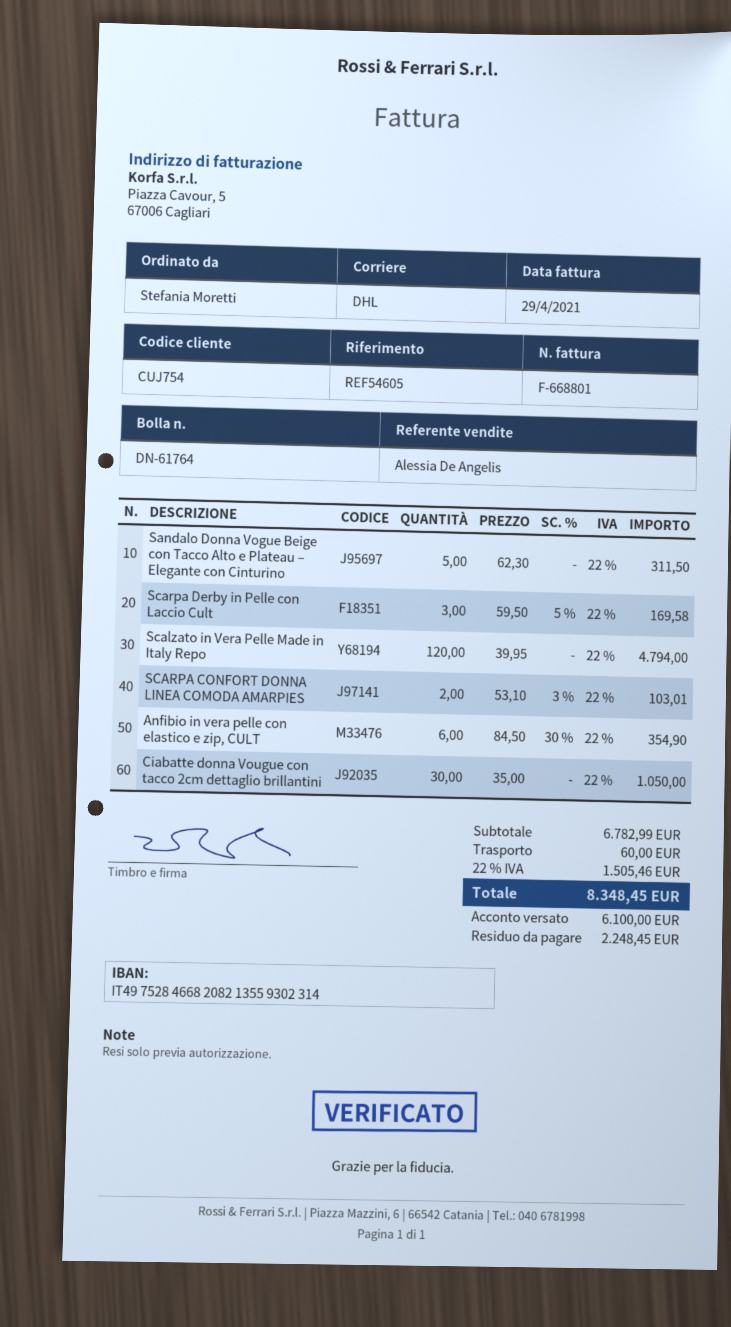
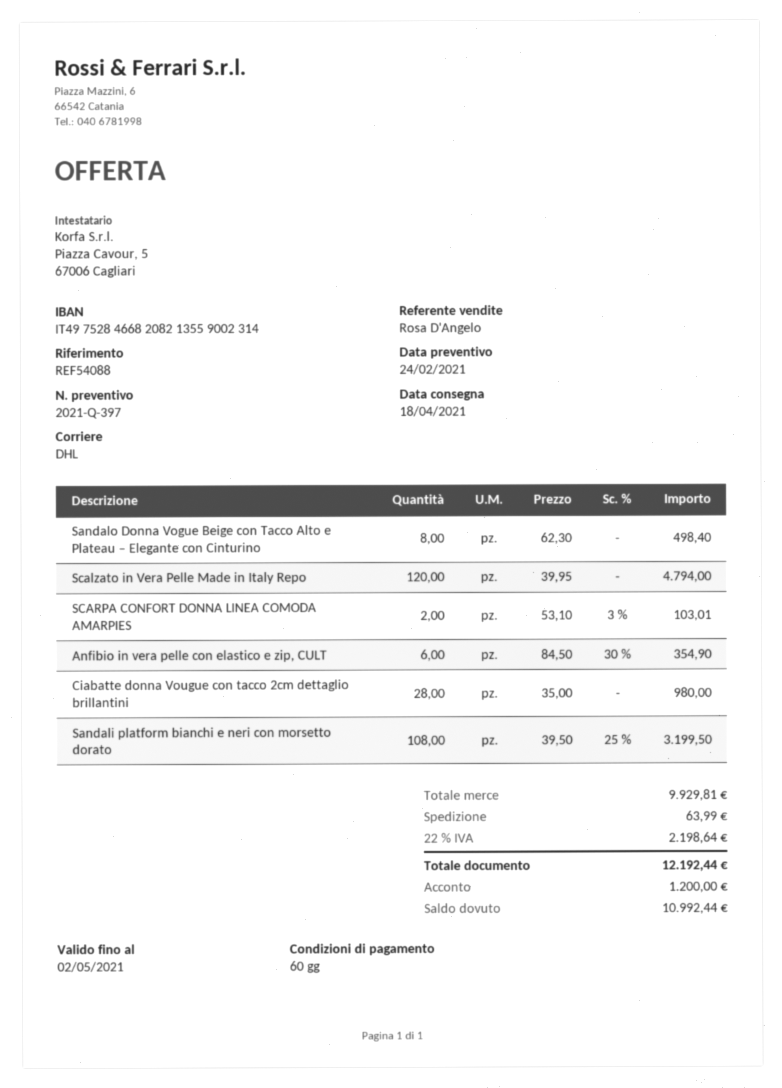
reference: REF54605 -> REF54088
sales rep: Alessia De Angelis -> Rosa D'Angelo
bank account: IT4975284668208213559302314 -> IT4975284668208213559002314
Sandalo Donna Vogue Beige con Tacco Alto e Plateau – Elegante con Cinturino: 5 x 62.30 = 311.50 -> 8 x 62.30 = 498.40
Scarpa Derby in Pelle con Laccio Cult: 3 x 59.50 - 5% = 169.58 -> none
Ciabatte donna Vougue con tacco 2cm dettaglio brillantini: 30 x 35.00 = 1050.00 -> 28 x 35.00 = 980.00
Sandali platform bianchi e neri con morsetto dorato: none -> 108 x 39.50 - 25% = 3199.50
subtotal: 6782.99 -> 9929.81
shipping: 60.00 -> 63.99
tax: 22% = 1505.46 -> 22% = 2198.64
total: 8348.45 -> 12192.44
deposit: 6100.00 -> 1200.00
balance: 2248.45 -> 10992.44

